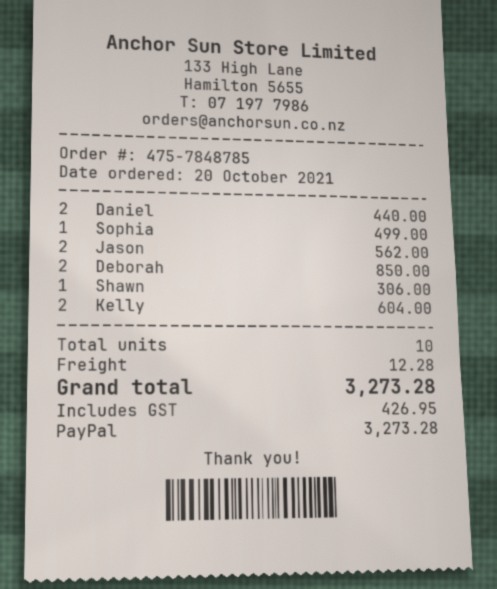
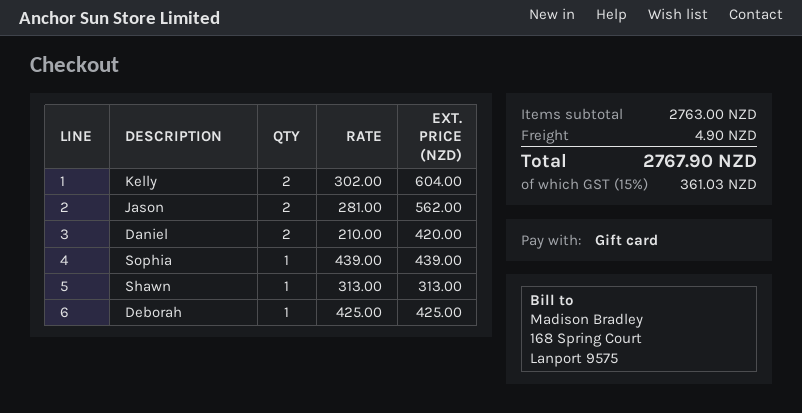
payment method: PayPal -> gift card
Daniel: 2 for 440.00 -> 2 for 420.00
Sophia: 1 for 499.00 -> 1 for 439.00
Deborah: 2 for 850.00 -> 1 for 425.00
Shawn: 1 for 306.00 -> 1 for 313.00
shipping: 12.28 -> 4.90
tax: 426.95 -> 361.03
total: 3273.28 -> 2767.90

